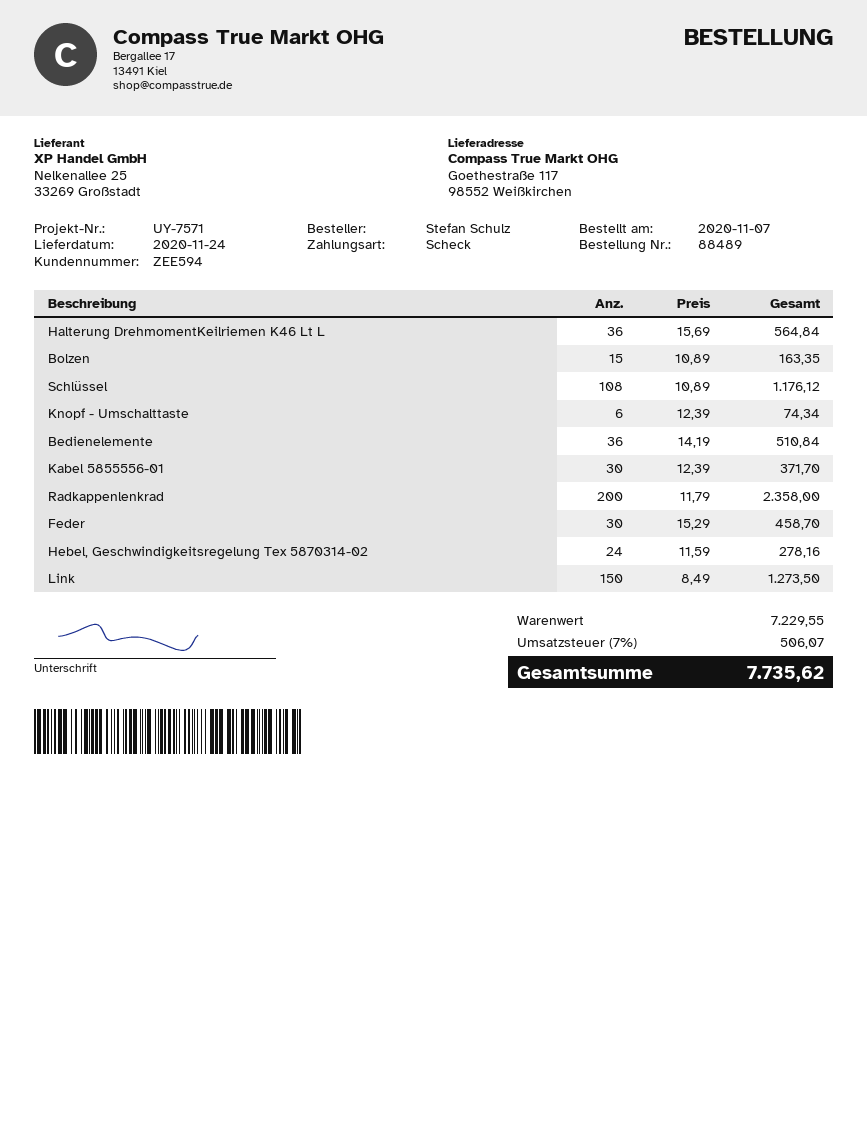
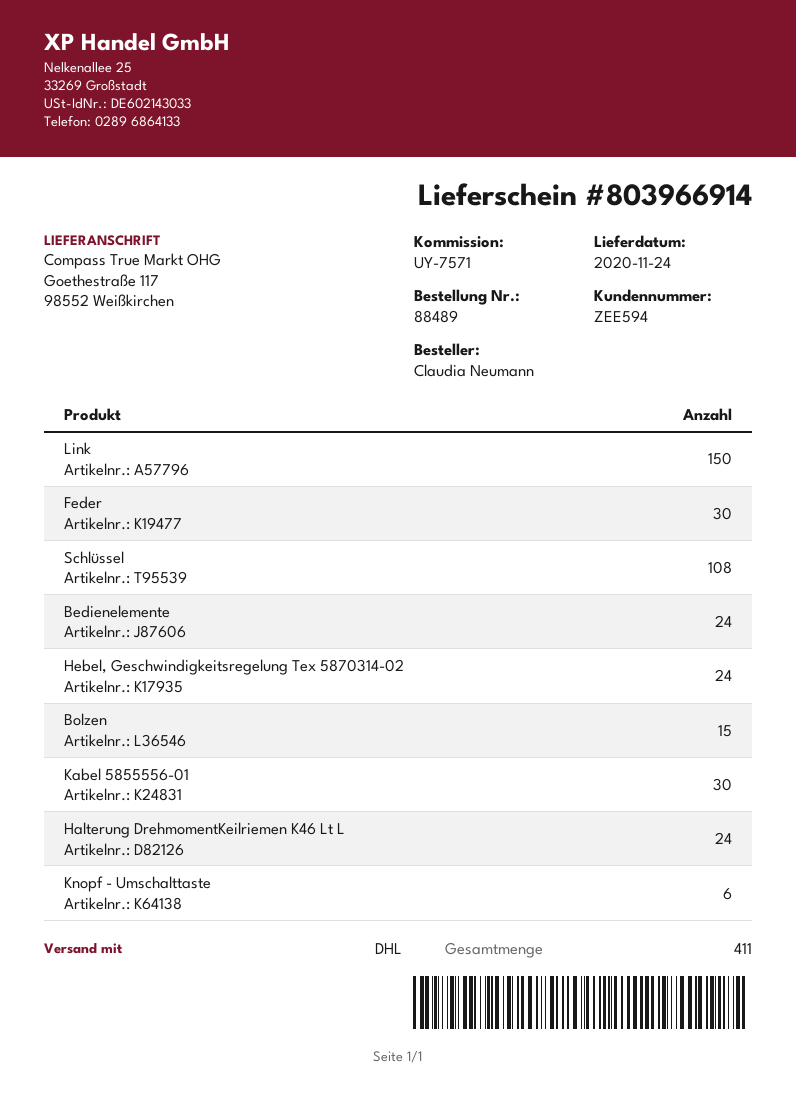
ordered by: Stefan Schulz -> Claudia Neumann
Halterung DrehmomentKeilriemen K46 Lt L: 36 -> 24
Bedienelemente: 36 -> 24
Radkappenlenkrad: 200 -> none

